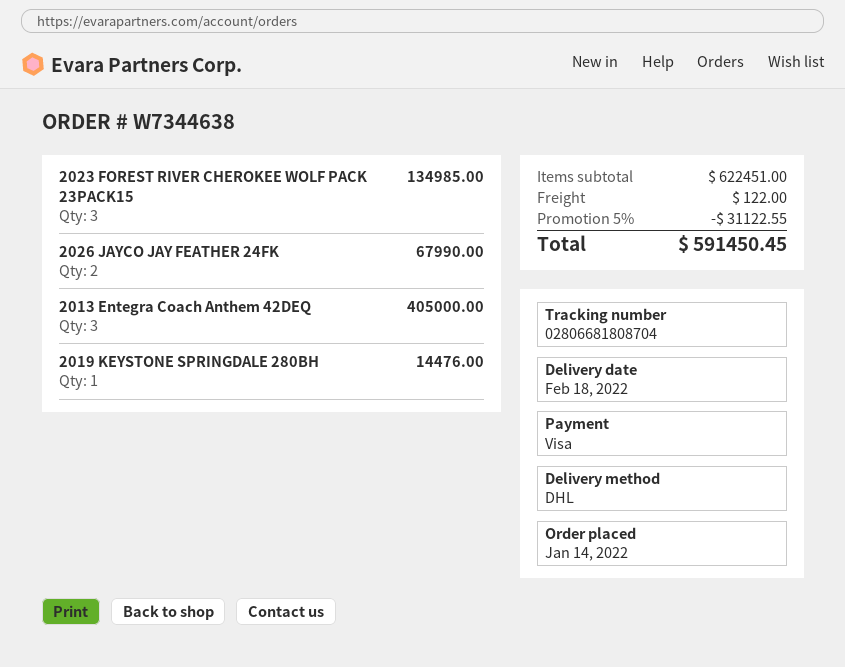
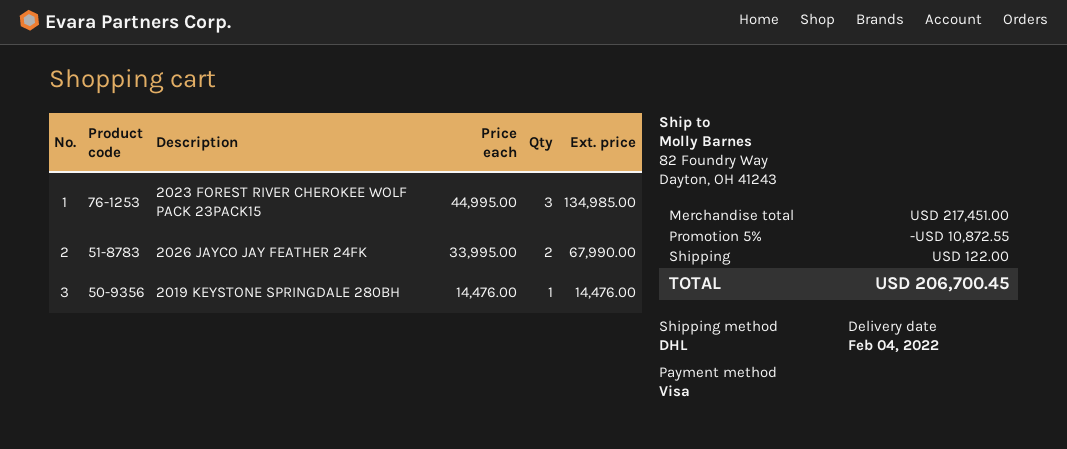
delivery date: 2022-02-18 -> 2022-02-04
2013 Entegra Coach Anthem 42DEQ: 3 for 405000.00 -> none
subtotal: 622451.00 -> 217451.00
discount: 5% = 31122.55 -> 5% = 10872.55
total: 591450.45 -> 206700.45

